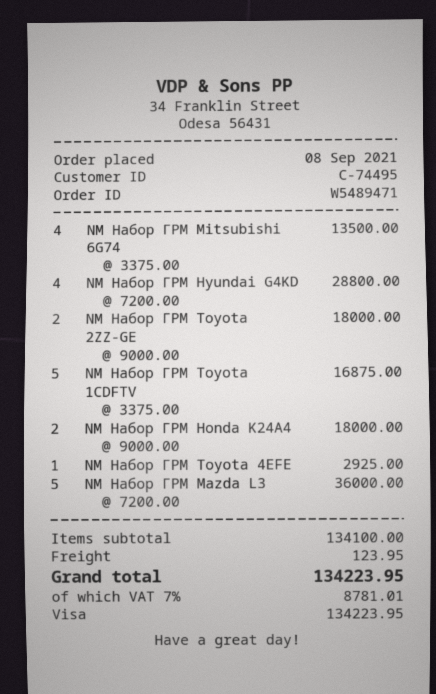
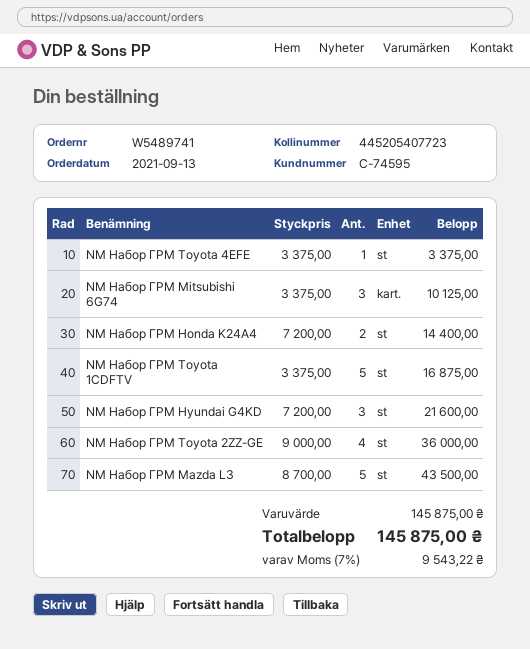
order number: W5489471 -> W5489741
order date: 2021-09-08 -> 2021-09-13
customer number: C-74495 -> C-74595
NM Набор ГРМ Mitsubishi 6G74: 4 x 3375.00 = 13500.00 -> 3 x 3375.00 = 10125.00
NM Набор ГРМ Hyundai G4KD: 4 x 7200.00 = 28800.00 -> 3 x 7200.00 = 21600.00
NM Набор ГРМ Toyota 2ZZ-GE: 2 x 9000.00 = 18000.00 -> 4 x 9000.00 = 36000.00
NM Набор ГРМ Honda K24A4: 2 x 9000.00 = 18000.00 -> 2 x 7200.00 = 14400.00
NM Набор ГРМ Toyota 4EFE: 1 x 2925.00 = 2925.00 -> 1 x 3375.00 = 3375.00
NM Набор ГРМ Mazda L3: 5 x 7200.00 = 36000.00 -> 5 x 8700.00 = 43500.00
subtotal: 134100.00 -> 145875.00
shipping: 123.95 -> none
tax: 7% = 8781.01 -> 7% = 9543.22
total: 134223.95 -> 145875.00

